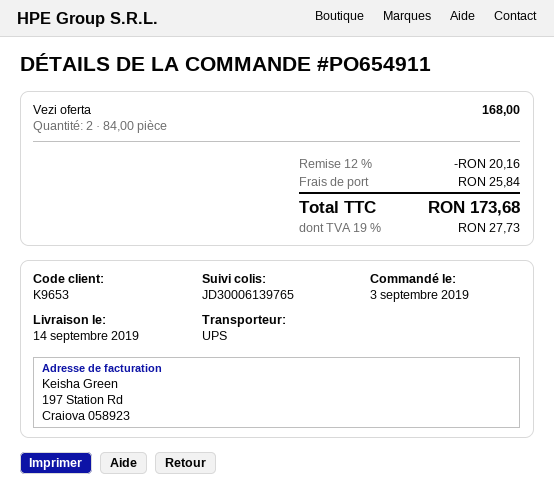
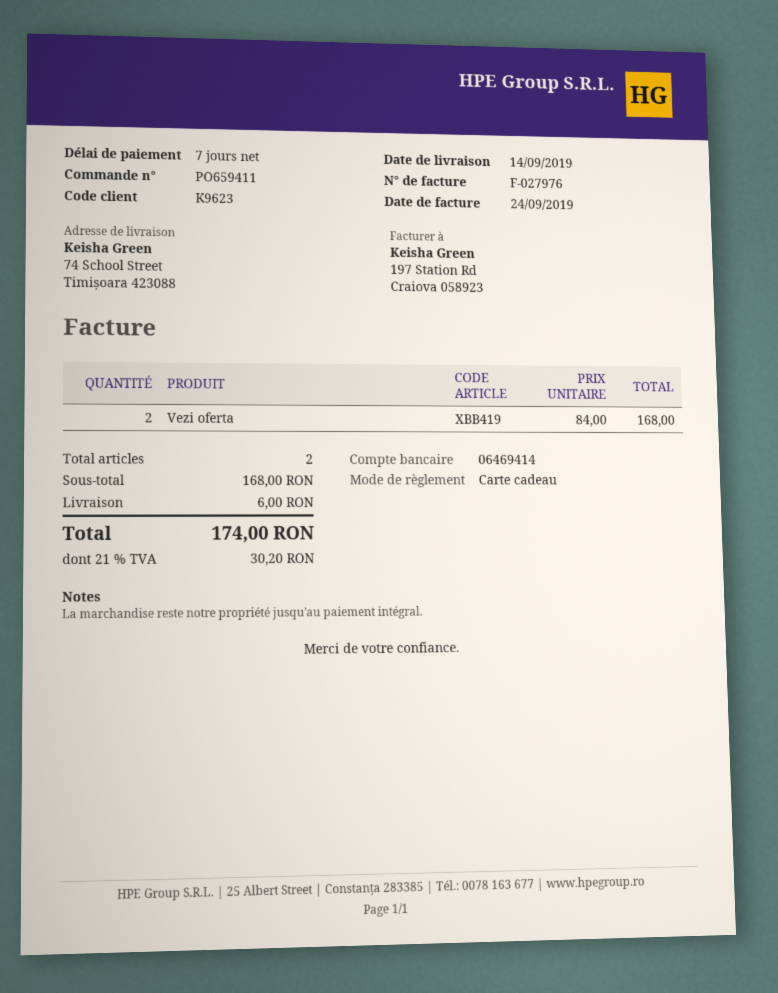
order number: PO654911 -> PO659411
customer number: K9653 -> K9623
discount: 12% = 20.16 -> none
shipping: 25.84 -> 6.00
tax: 19% = 27.73 -> 21% = 30.20
total: 173.68 -> 174.00

